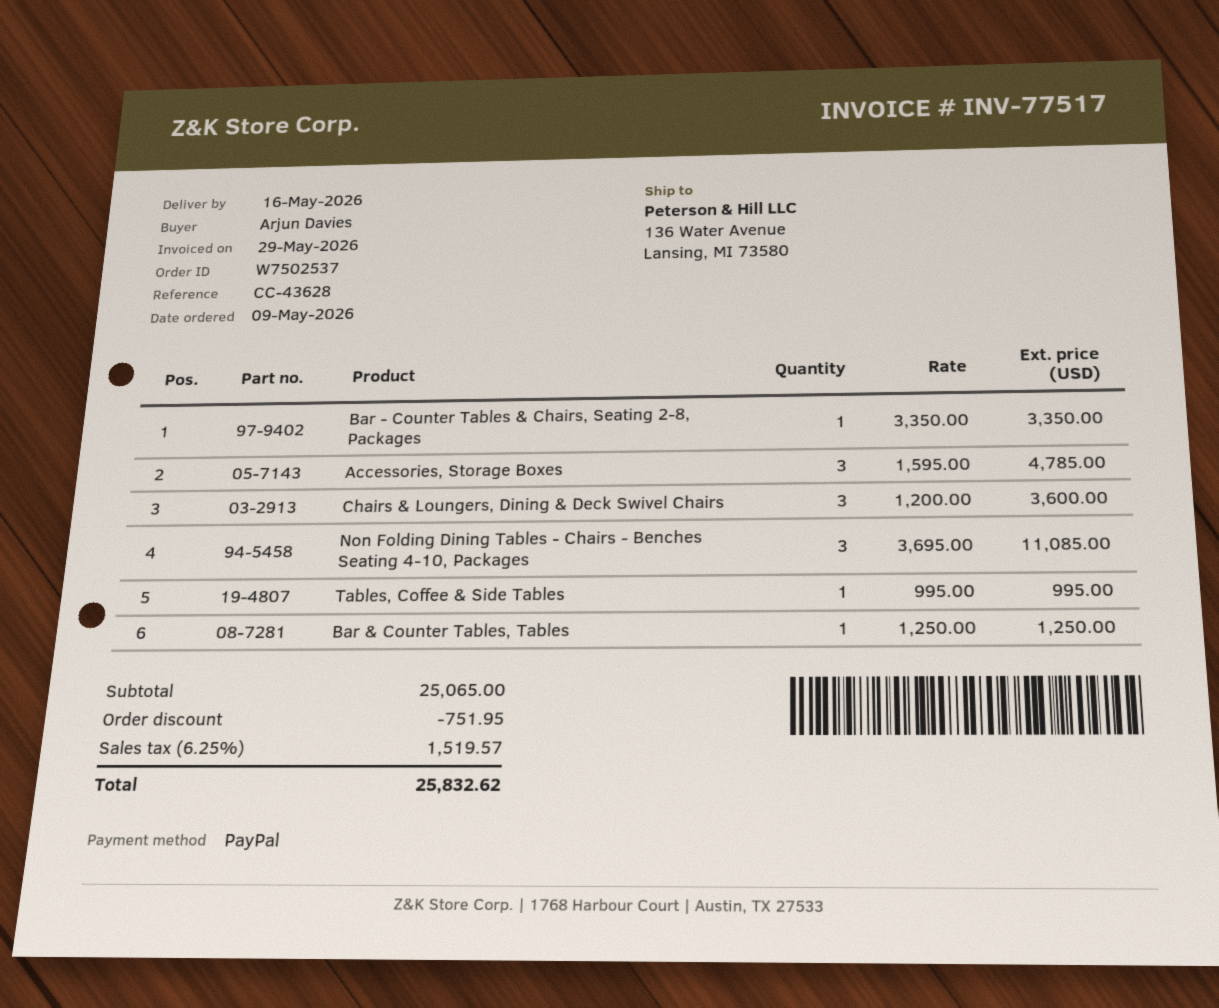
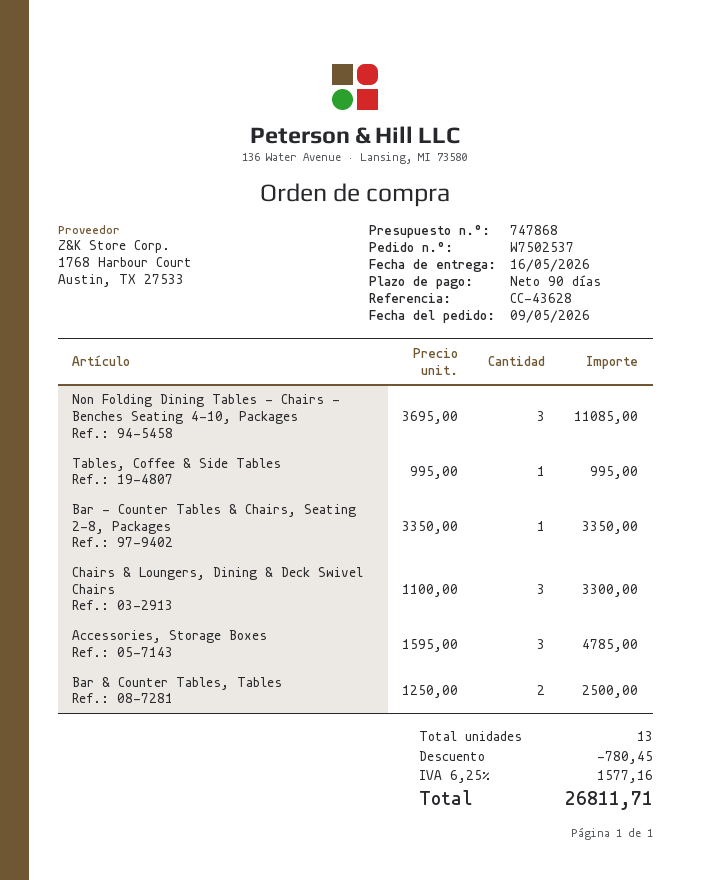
Chairs & Loungers, Dining & Deck Swivel Chairs: 3 x 1200.00 = 3600.00 -> 3 x 1100.00 = 3300.00
Bar & Counter Tables, Tables: 1 x 1250.00 = 1250.00 -> 2 x 1250.00 = 2500.00
discount: 751.95 -> 780.45
tax: 6.25% = 1519.57 -> 6.25% = 1577.16
total: 25832.62 -> 26811.71

